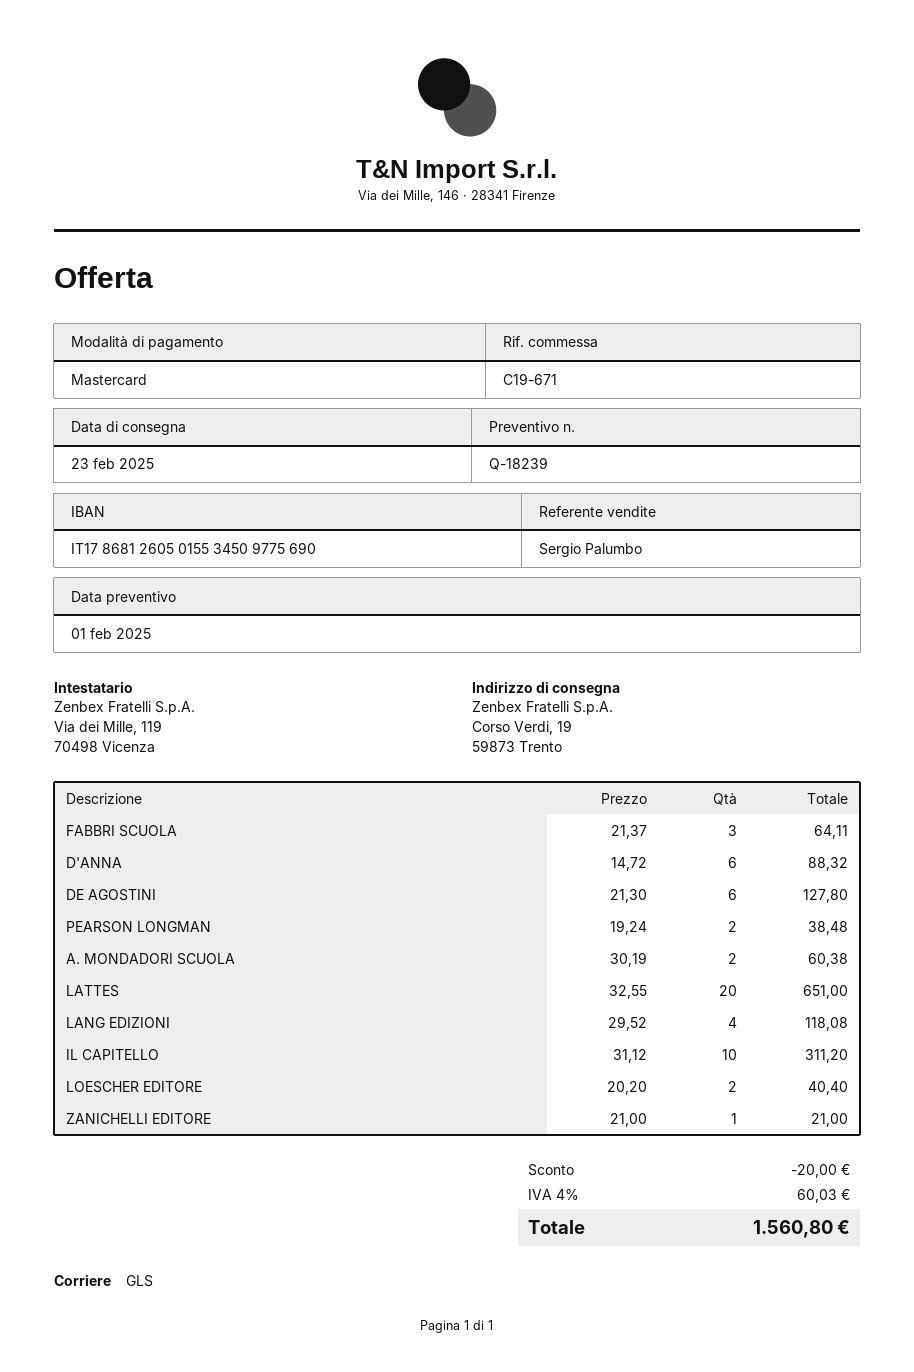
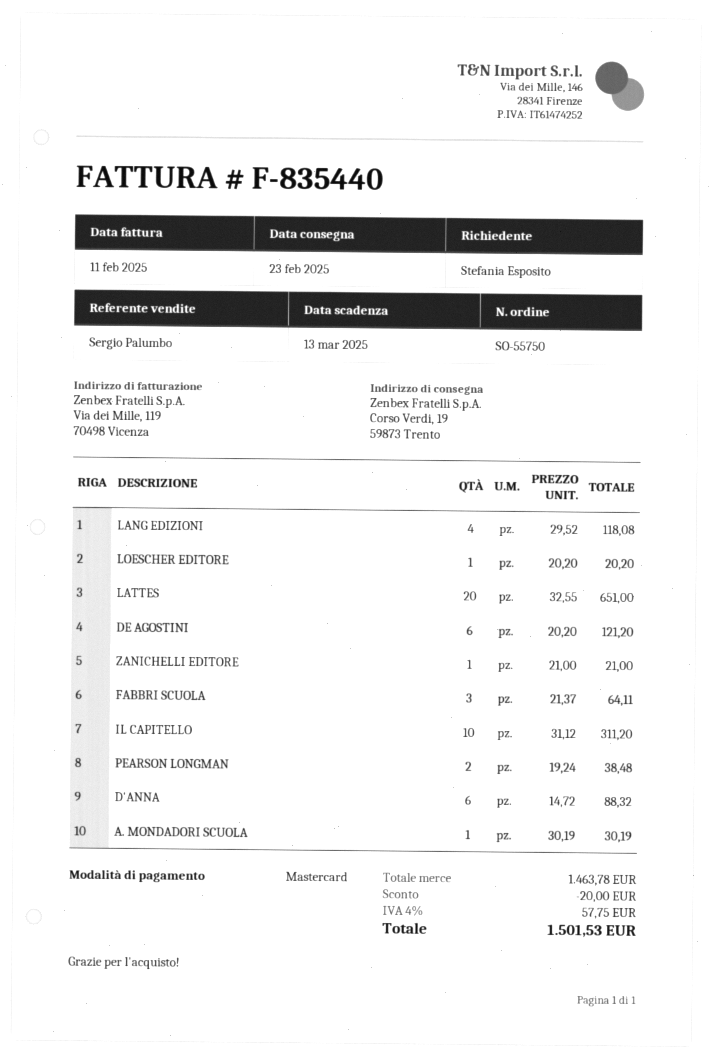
DE AGOSTINI: 6 x 21.30 = 127.80 -> 6 x 20.20 = 121.20
A. MONDADORI SCUOLA: 2 x 30.19 = 60.38 -> 1 x 30.19 = 30.19
LOESCHER EDITORE: 2 x 20.20 = 40.40 -> 1 x 20.20 = 20.20
tax: 4% = 60.03 -> 4% = 57.75
total: 1560.80 -> 1501.53

